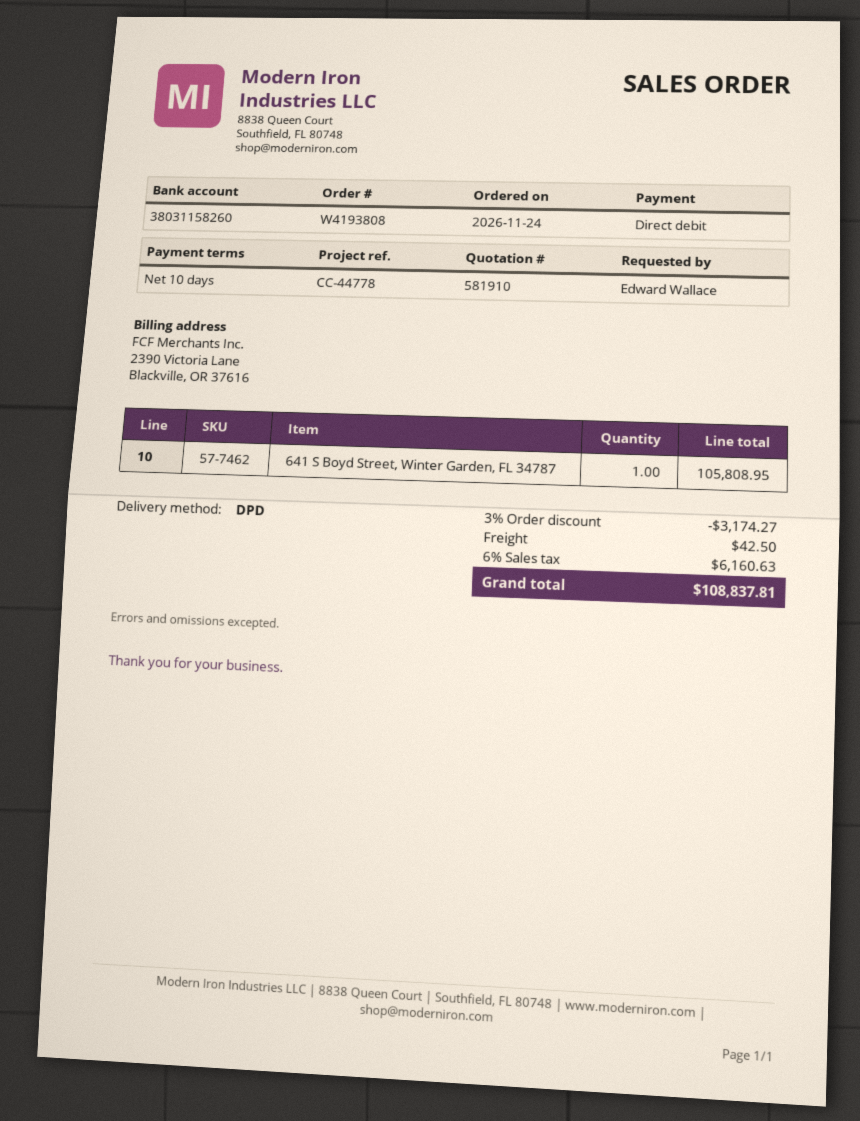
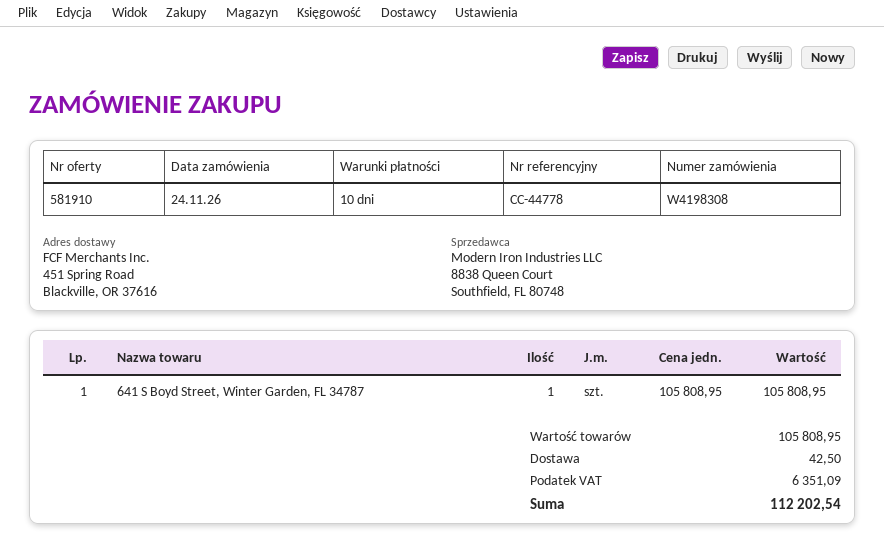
order number: W4193808 -> W4198308
discount: 3% = 3174.27 -> none
tax: 6160.63 -> 6351.09
total: 108837.81 -> 112202.54

